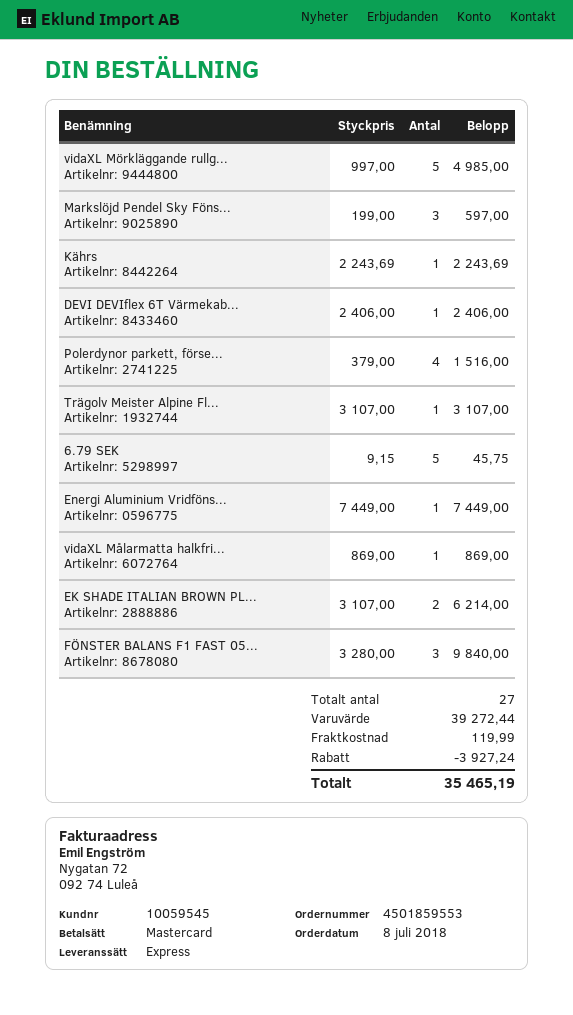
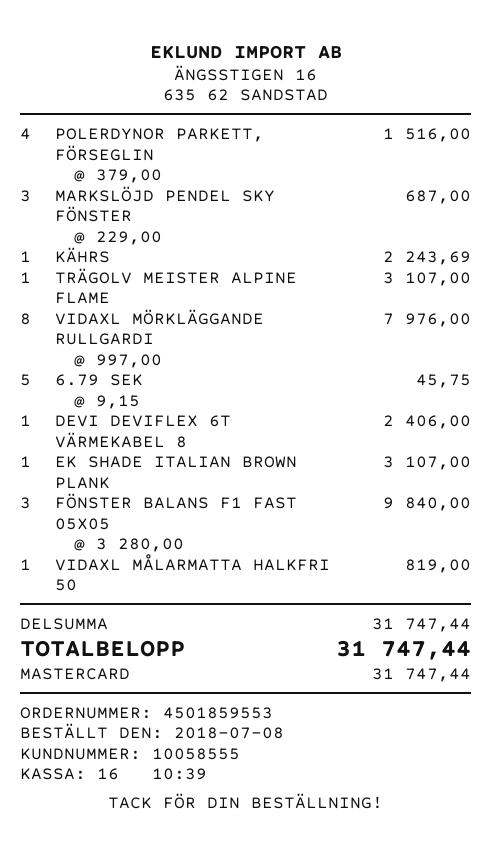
customer number: 10059545 -> 10058555
vidaXL Mörkläggande rullg...: 5 x 997.00 = 4985.00 -> 8 x 997.00 = 7976.00
Markslöjd Pendel Sky Föns...: 3 x 199.00 = 597.00 -> 3 x 229.00 = 687.00
Energi Aluminium Vridföns...: 1 x 7449.00 = 7449.00 -> none
vidaXL Målarmatta halkfri...: 1 x 869.00 = 869.00 -> 1 x 819.00 = 819.00
EK SHADE ITALIAN BROWN PL...: 2 x 3107.00 = 6214.00 -> 1 x 3107.00 = 3107.00
subtotal: 39272.44 -> 31747.44
discount: 3927.24 -> none
shipping: 119.99 -> none
total: 35465.19 -> 31747.44

